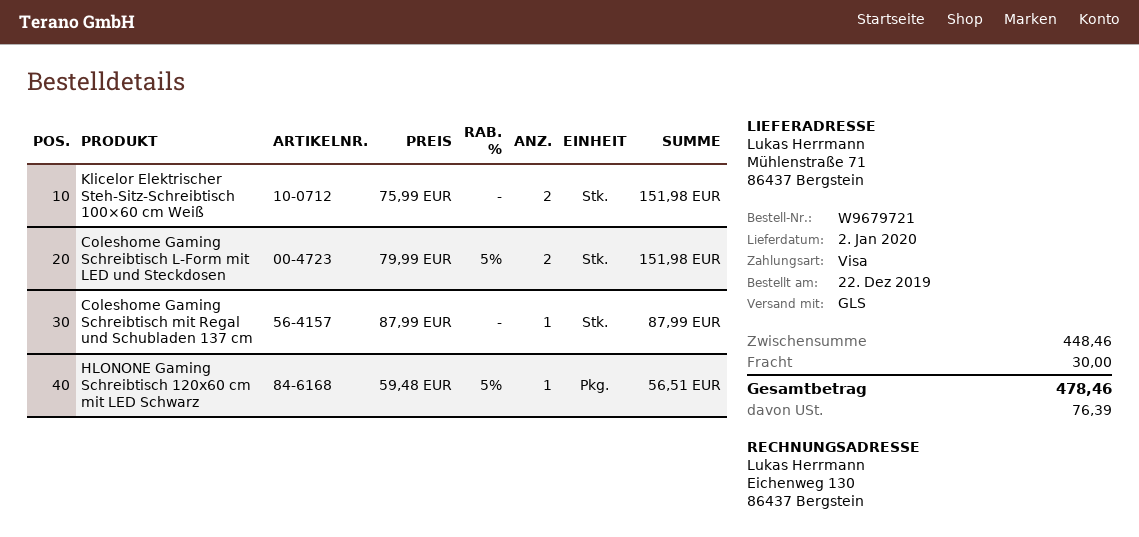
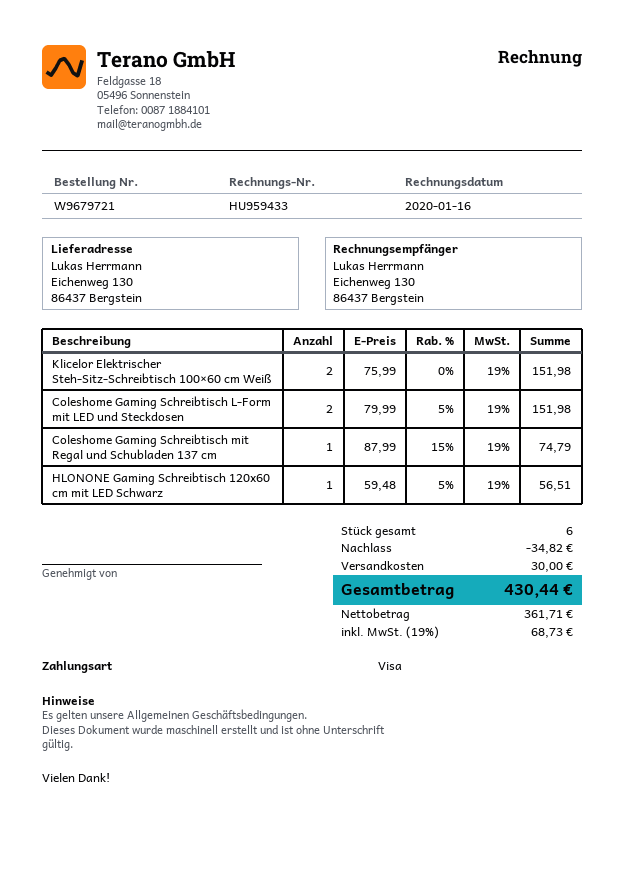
ship to: Mühlenstraße 71, 86437 Bergstein -> Eichenweg 130, 86437 Bergstein
Coleshome Gaming Schreibtisch mit Regal und Schubladen 137 cm: 1 x 87.99 = 87.99 -> 1 x 87.99 - 15% = 74.79
discount: none -> 34.82
tax: 76.39 -> 68.73
total: 478.46 -> 430.44

